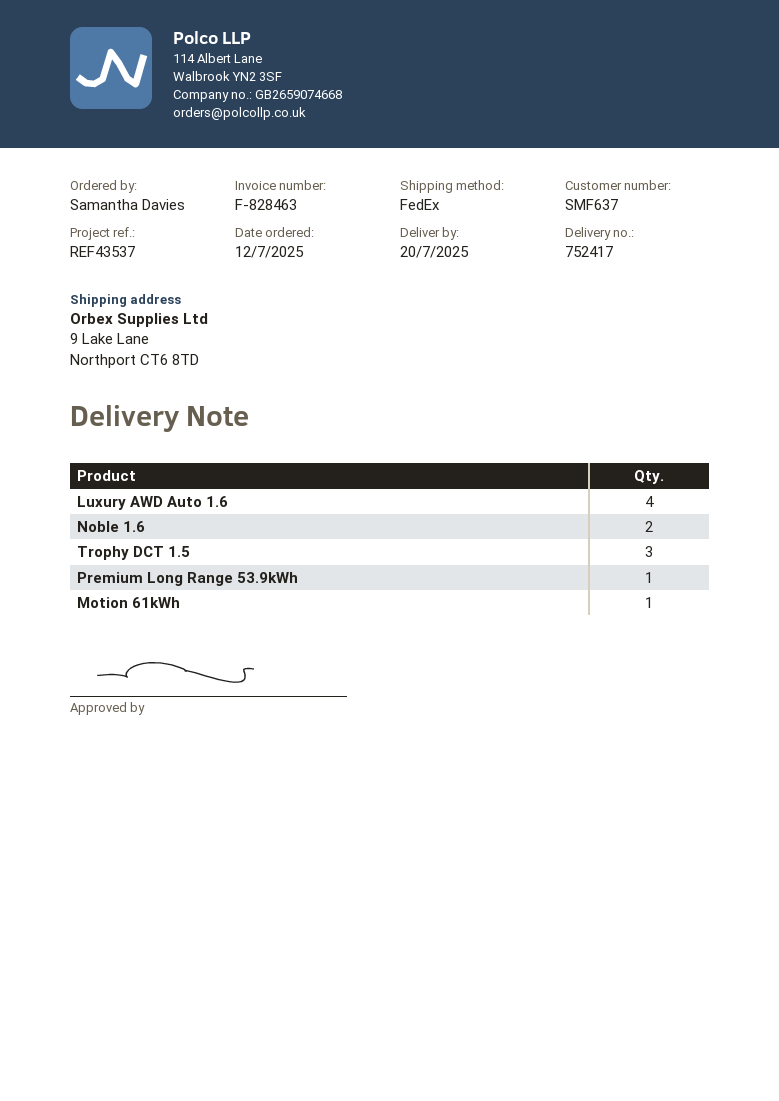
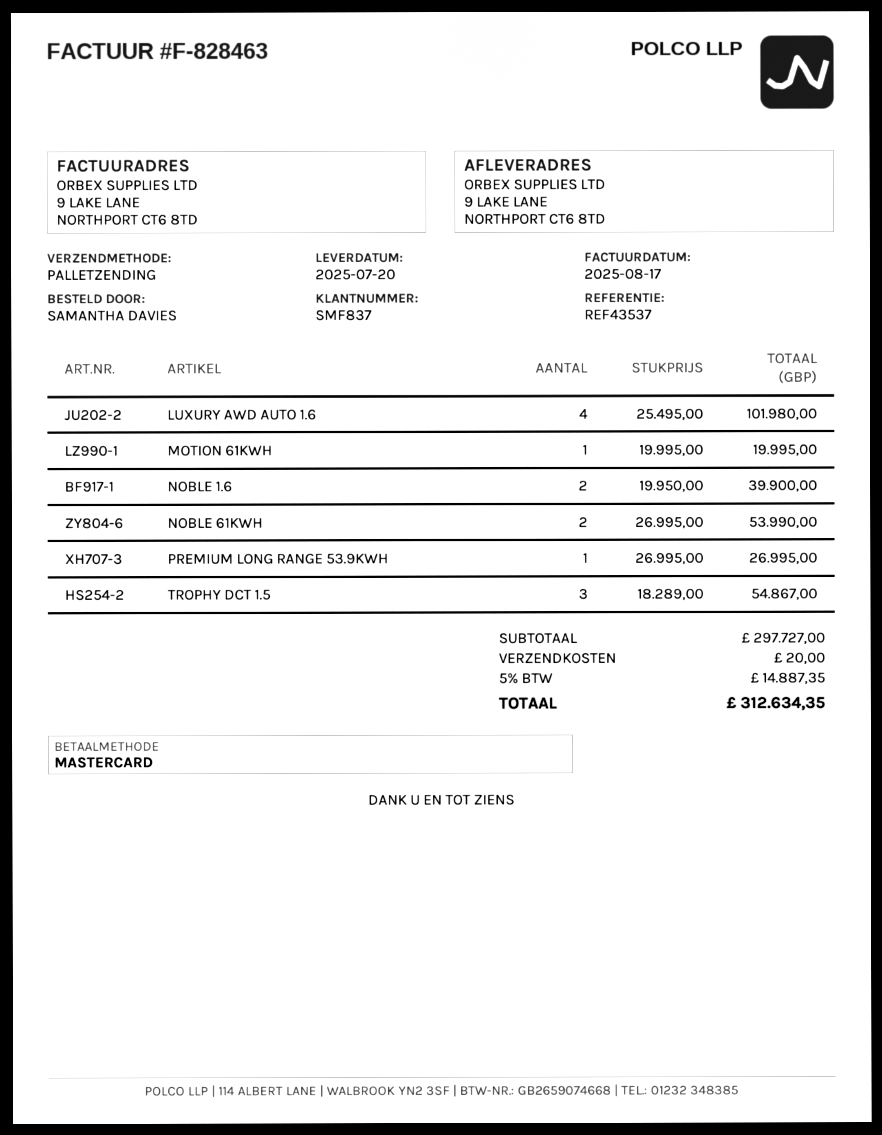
customer number: SMF637 -> SMF837
shipping method: FedEx -> pallet freight
NOBLE 61KWH: none -> 2

